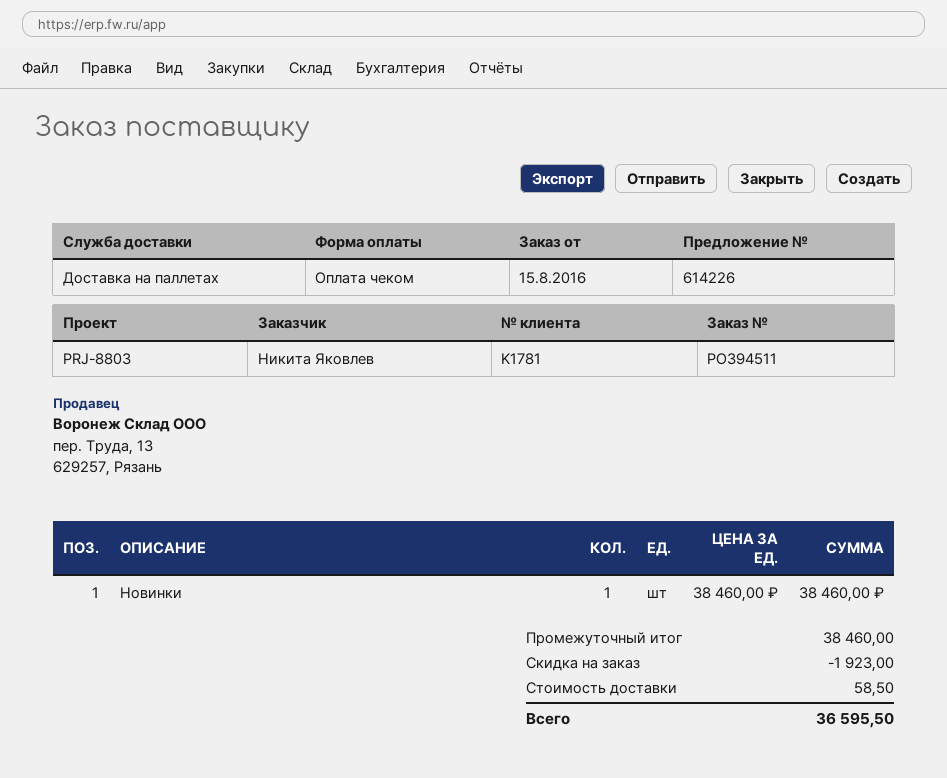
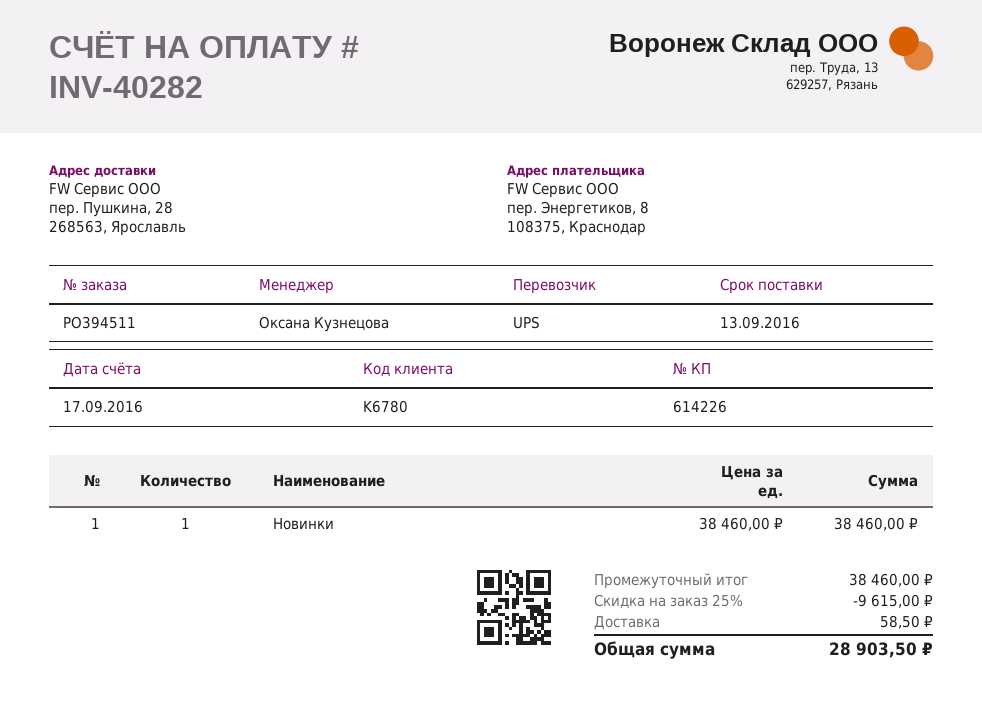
customer number: K1781 -> K6780
shipping method: pallet freight -> UPS
discount: 1923.00 -> 9615.00
total: 36595.50 -> 28903.50

